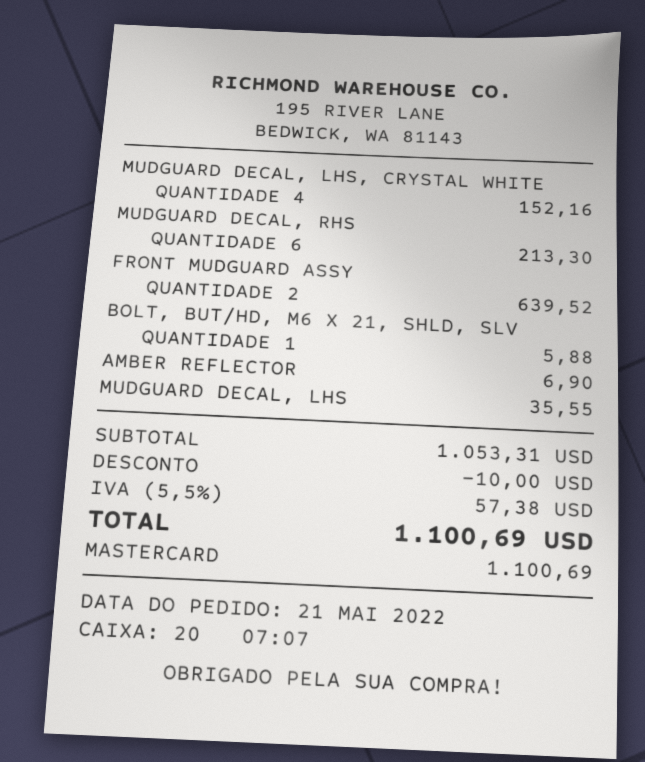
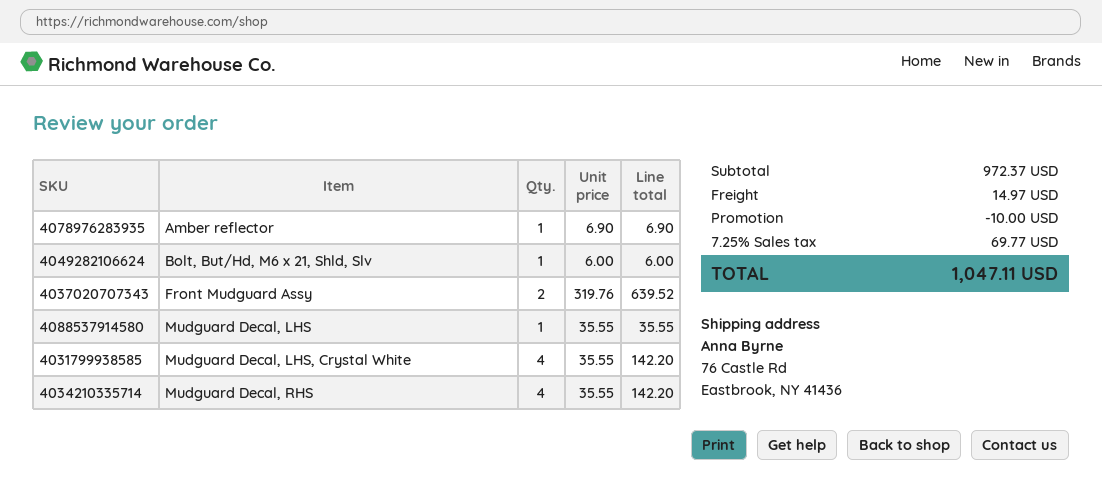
MUDGUARD DECAL, LHS, CRYSTAL WHITE: 4 for 152.16 -> 4 for 142.20
MUDGUARD DECAL, RHS: 6 for 213.30 -> 4 for 142.20
BOLT, BUT/HD, M6 X 21, SHLD, SLV: 1 for 5.88 -> 1 for 6.00
subtotal: 1053.31 -> 972.37
shipping: none -> 14.97
tax: 5.5% = 57.38 -> 7.25% = 69.77
total: 1100.69 -> 1047.11

